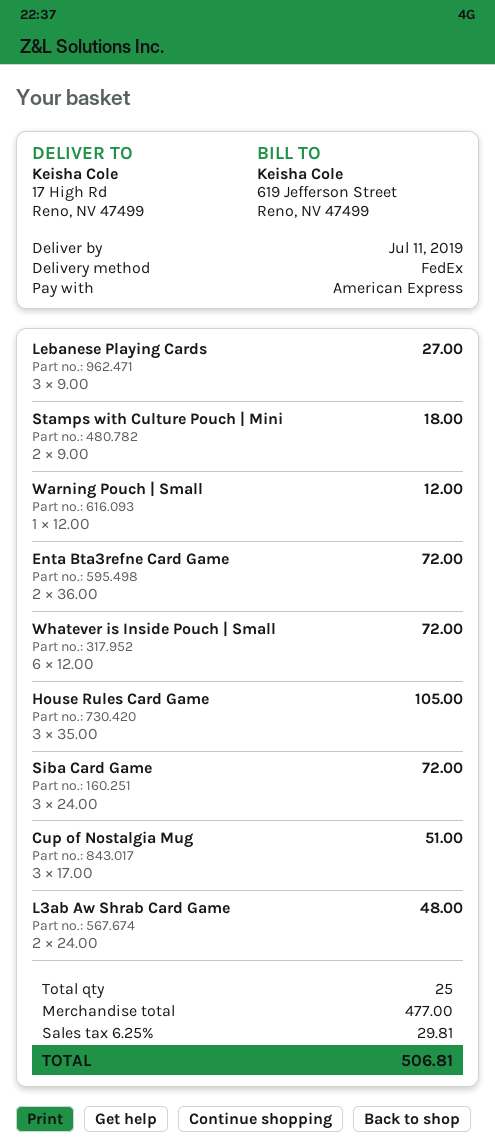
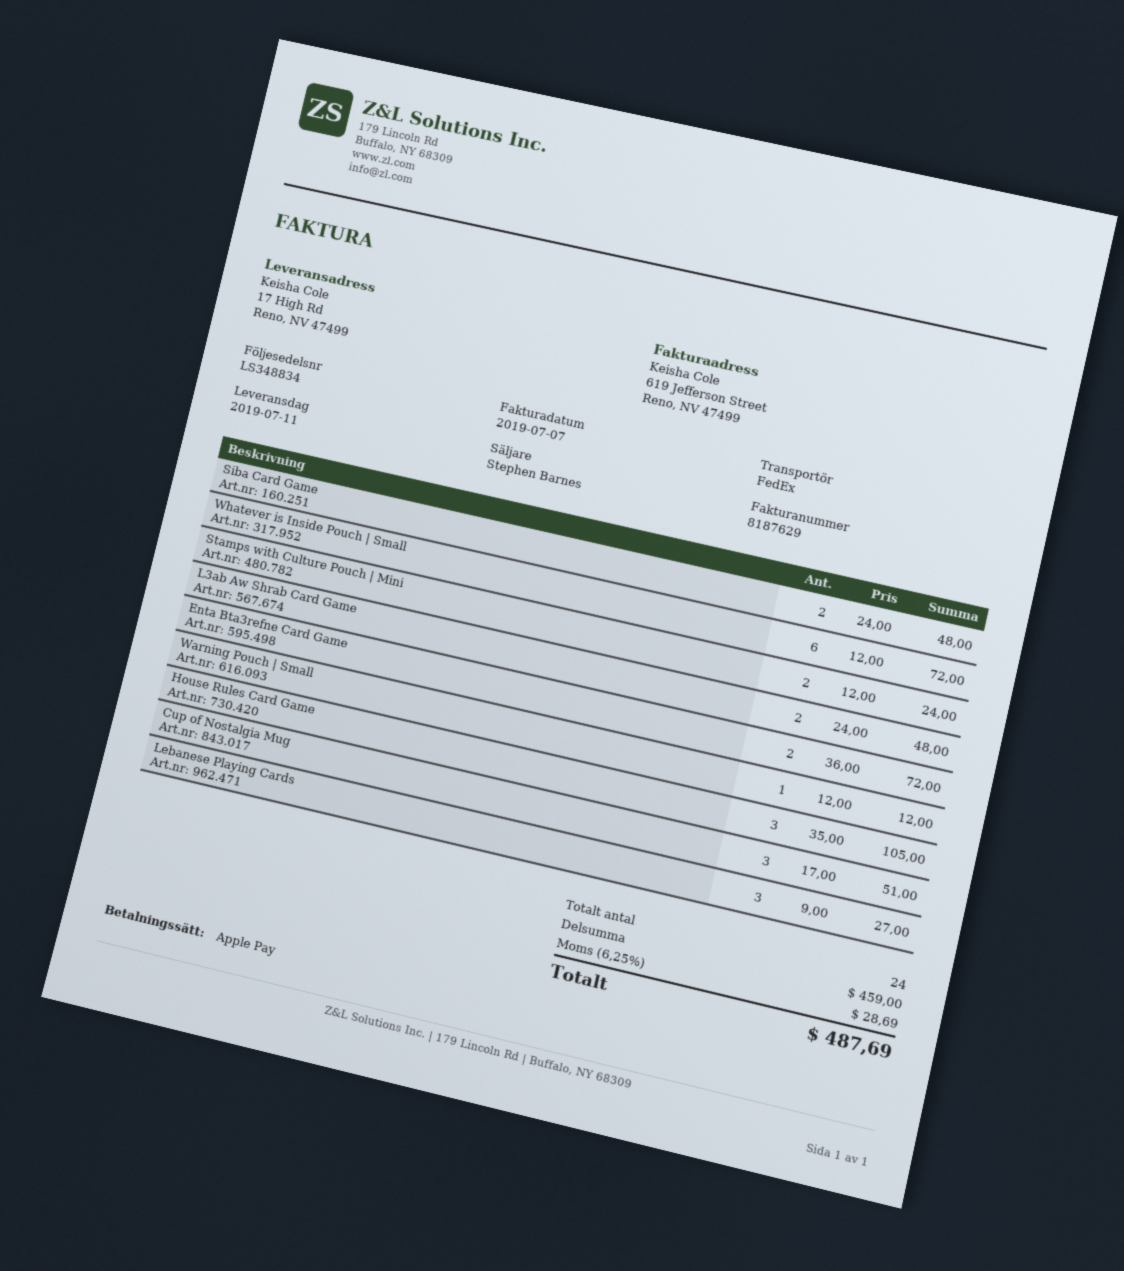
payment method: American Express -> Apple Pay
Stamps with Culture Pouch | Mini: 2 x 9.00 = 18.00 -> 2 x 12.00 = 24.00
Siba Card Game: 3 x 24.00 = 72.00 -> 2 x 24.00 = 48.00
total quantity: 25 -> 24
subtotal: 477.00 -> 459.00
tax: 6.25% = 29.81 -> 6.25% = 28.69
total: 506.81 -> 487.69

